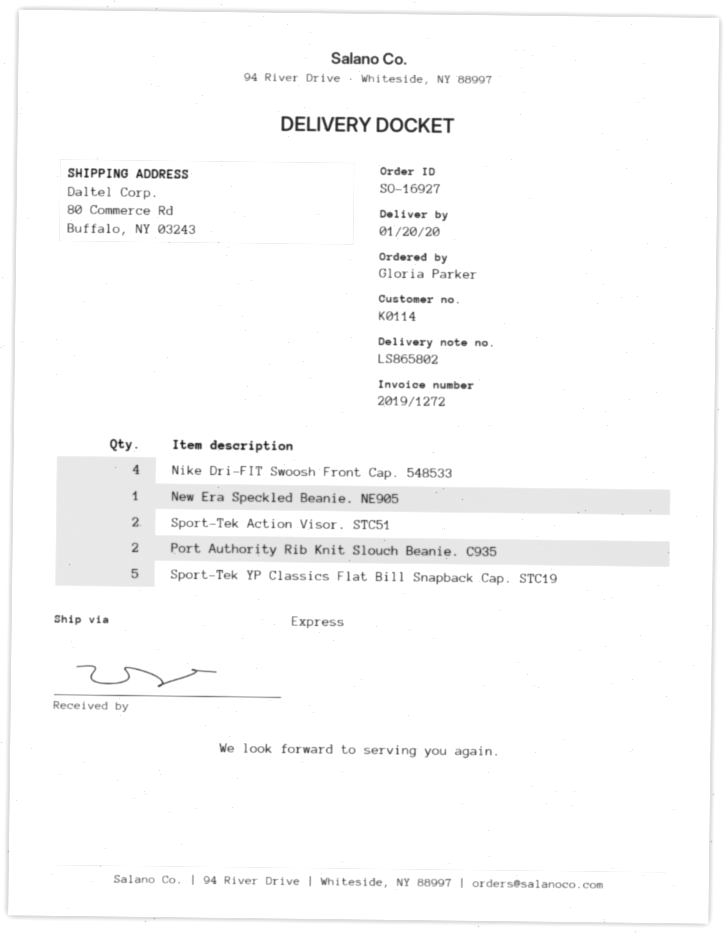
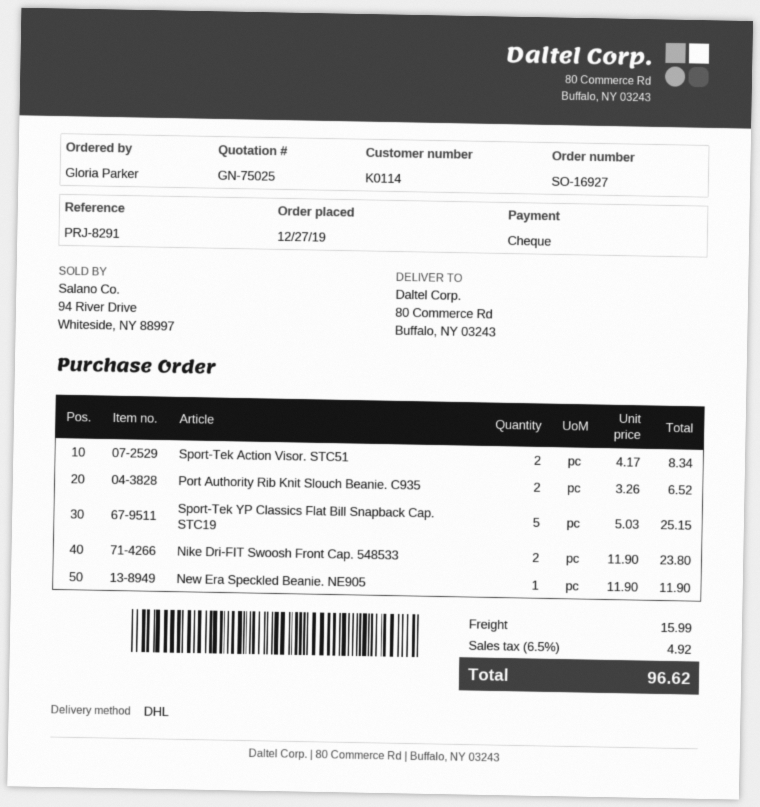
shipping method: express -> DHL
Nike Dri-FIT Swoosh Front Cap. 548533: 4 -> 2

